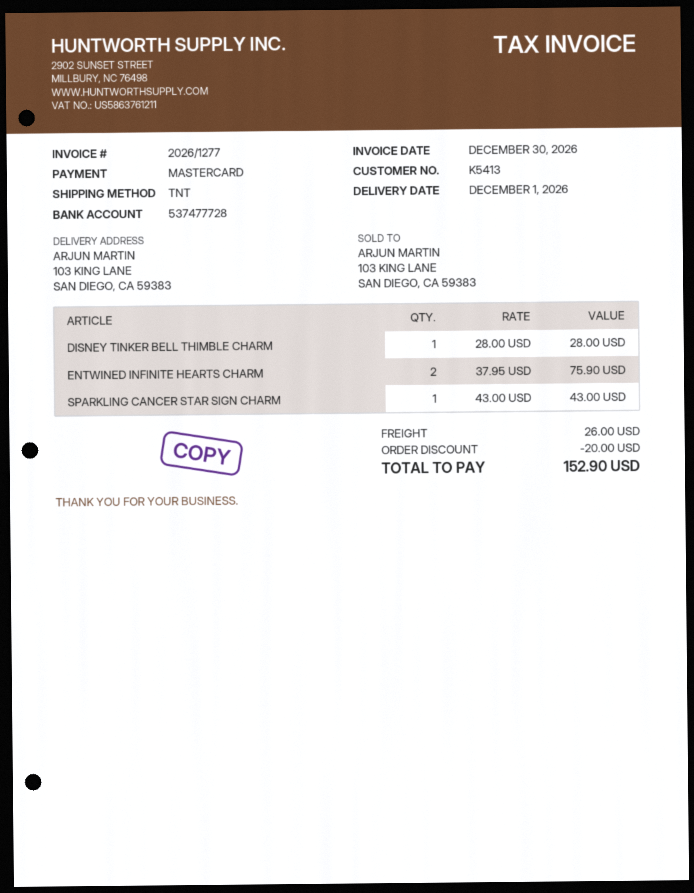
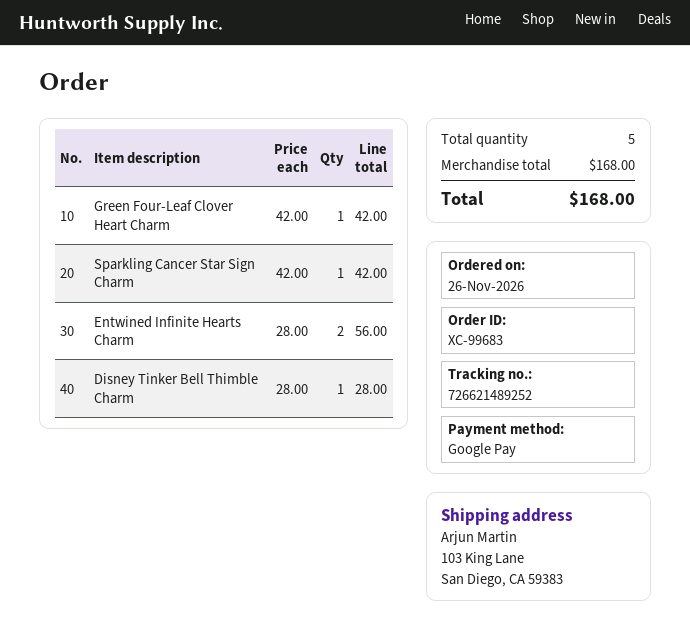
payment method: Mastercard -> Google Pay
ENTWINED INFINITE HEARTS CHARM: 2 x 37.95 = 75.90 -> 2 x 28.00 = 56.00
SPARKLING CANCER STAR SIGN CHARM: 1 x 43.00 = 43.00 -> 1 x 42.00 = 42.00
Green Four-Leaf Clover Heart Charm: none -> 1 x 42.00 = 42.00
discount: 20.00 -> none
shipping: 26.00 -> none
total: 152.90 -> 168.00

